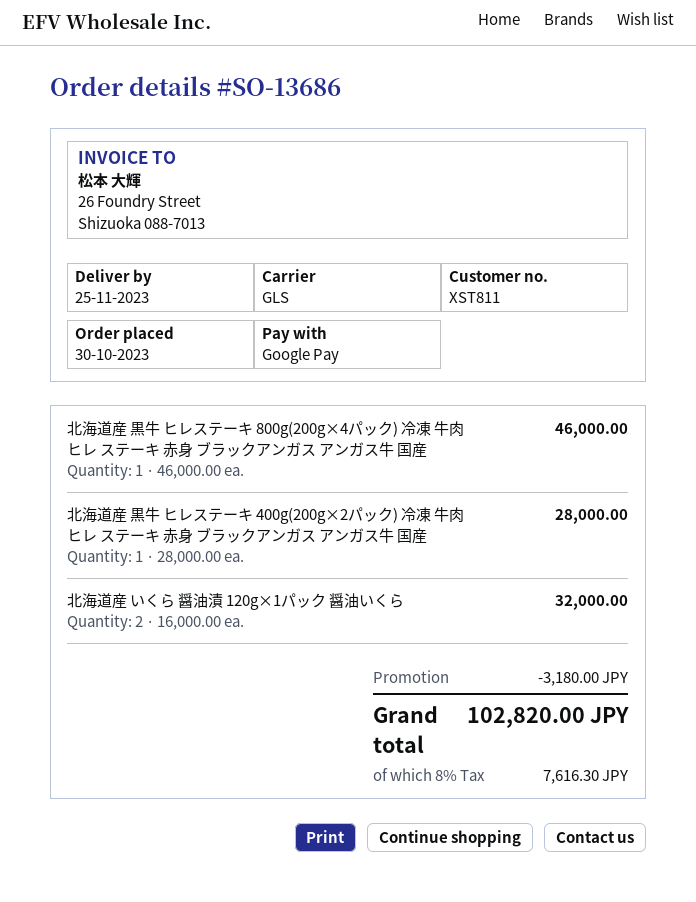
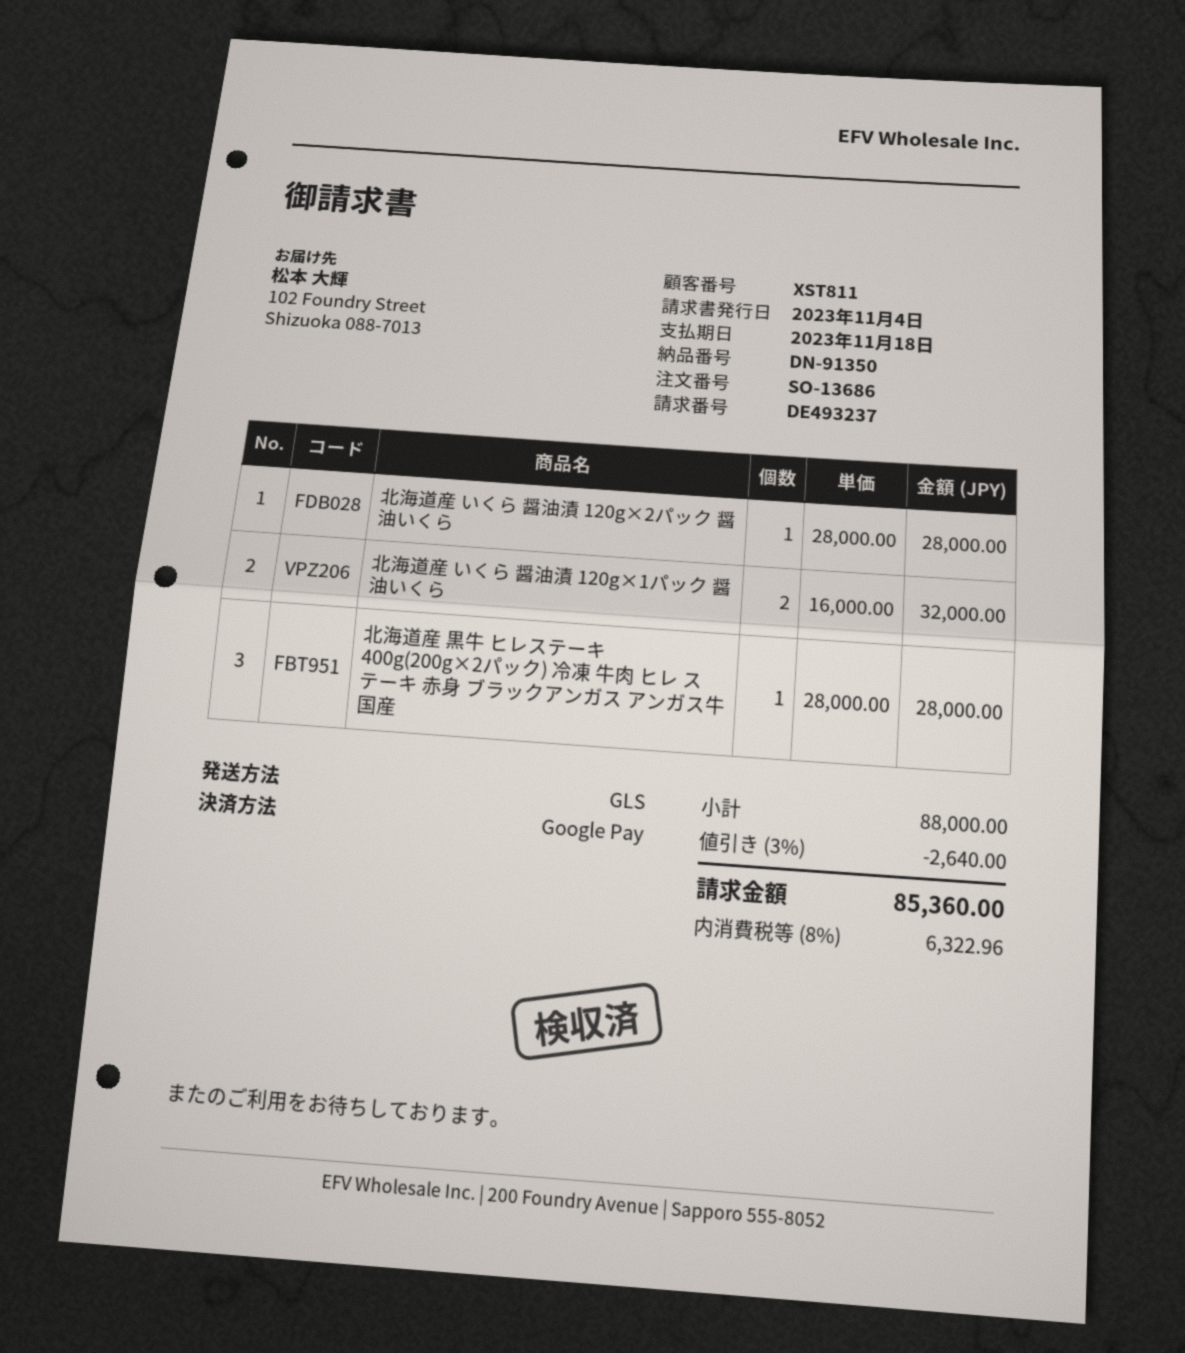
北海道産 黒牛 ヒレステーキ 800g(200g×4パック) 冷凍 牛肉 ヒレ ステーキ 赤身 ブラックアンガス アンガス牛 国産: 1 x 46000.00 = 46000.00 -> none
北海道産 いくら 醤油漬 120g×2パック 醤油いくら: none -> 1 x 28000.00 = 28000.00
discount: 3180.00 -> 2640.00
tax: 8% = 7616.30 -> 8% = 6322.96
total: 102820.00 -> 85360.00

